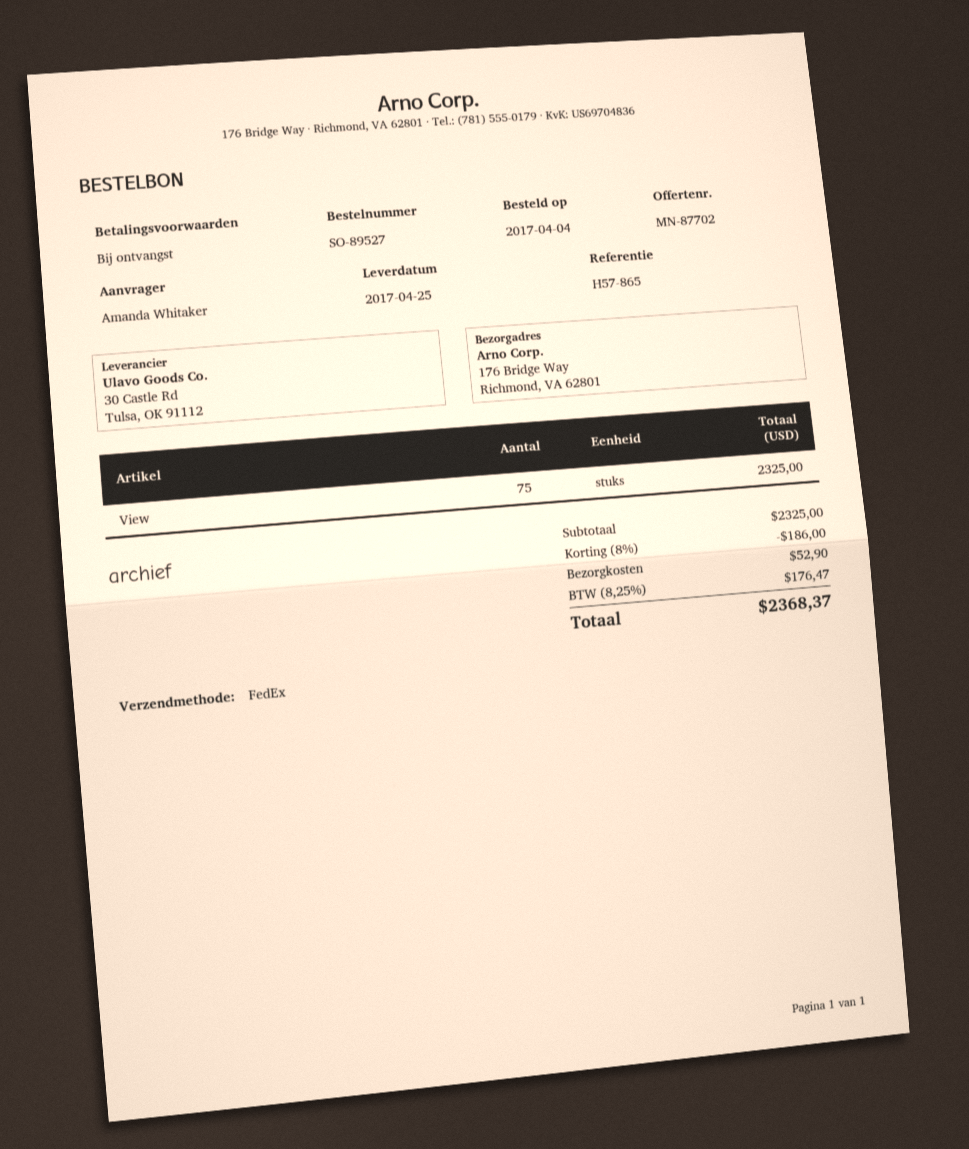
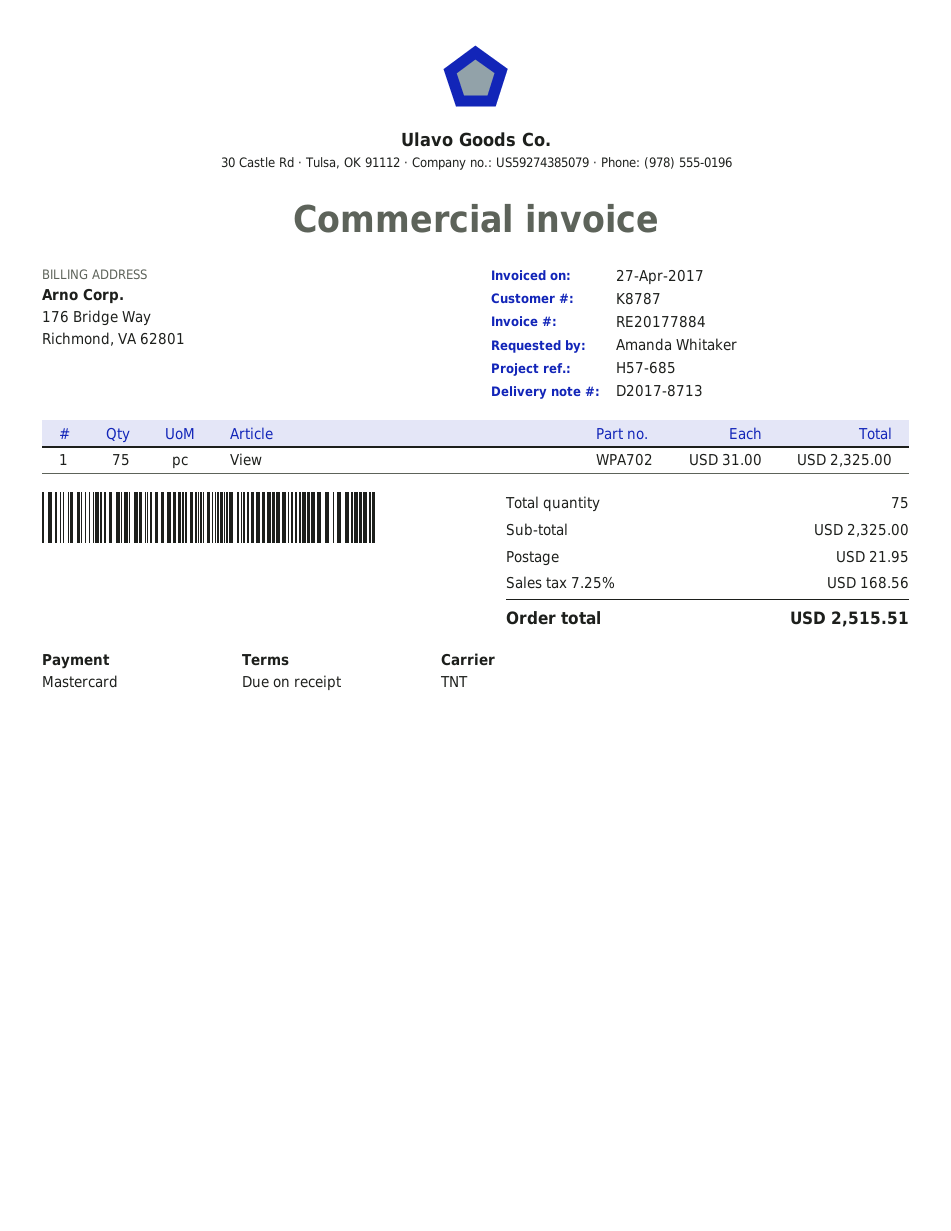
reference: H57-865 -> H57-685
shipping method: FedEx -> TNT
discount: 8% = 186.00 -> none
shipping: 52.90 -> 21.95
tax: 8.25% = 176.47 -> 7.25% = 168.56
total: 2368.37 -> 2515.51

